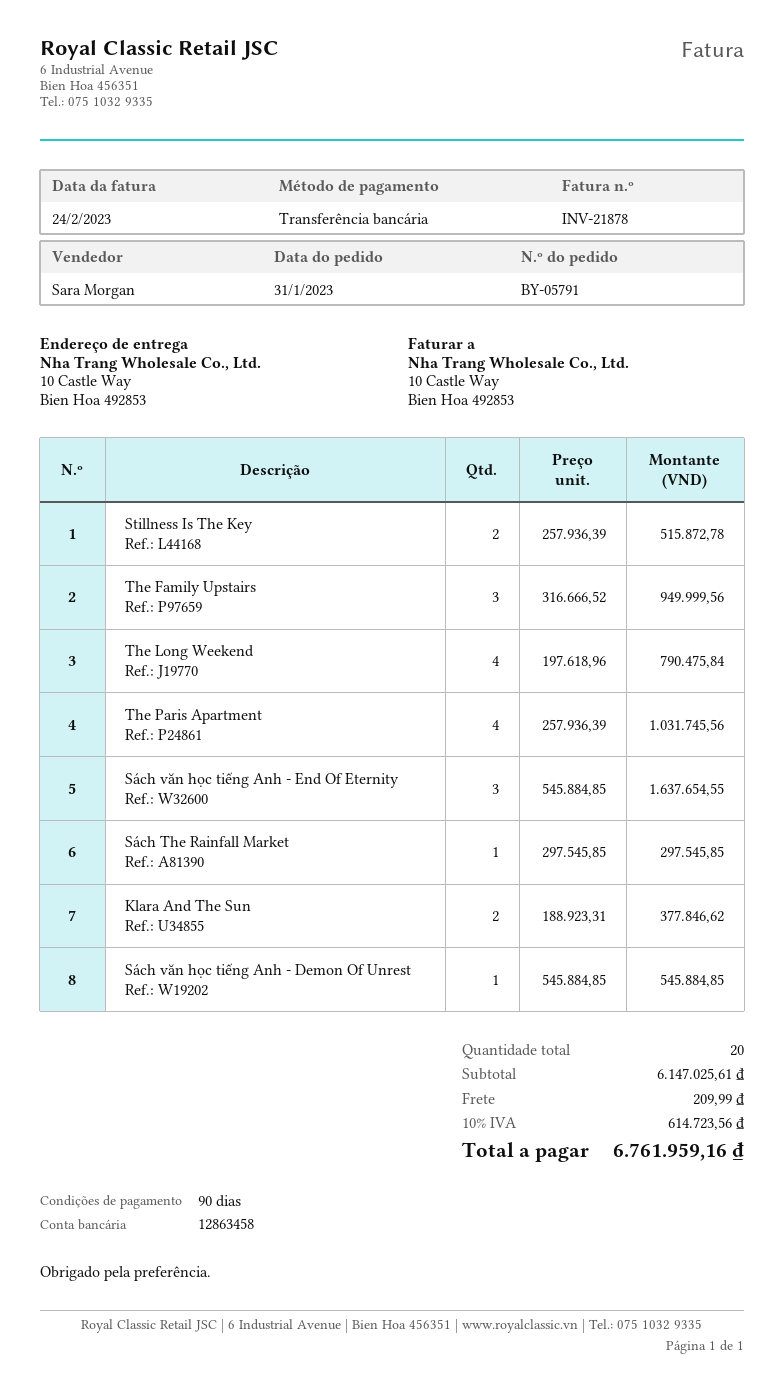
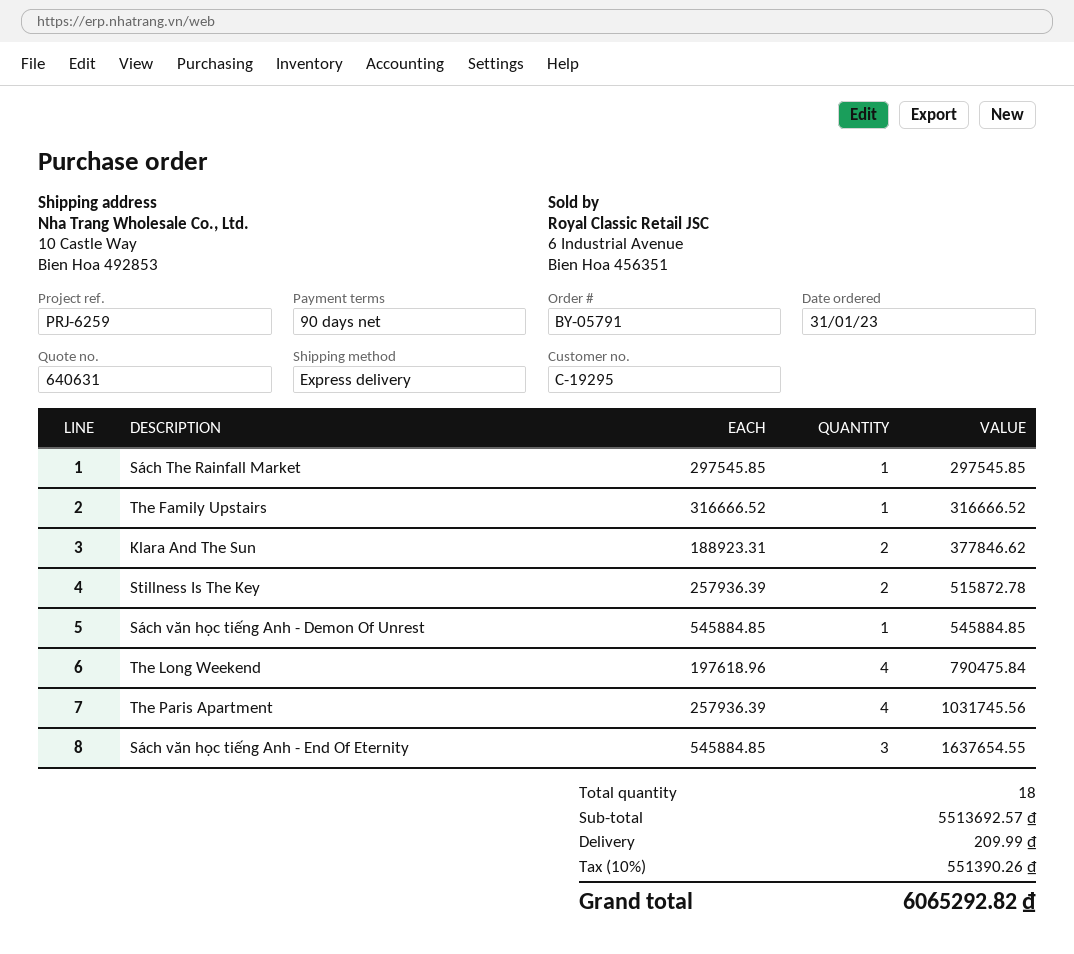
The Family Upstairs: 3 x 316666.52 = 949999.56 -> 1 x 316666.52 = 316666.52
total quantity: 20 -> 18
subtotal: 6147025.61 -> 5513692.57
tax: 10% = 614723.56 -> 10% = 551390.26
total: 6761959.16 -> 6065292.82

